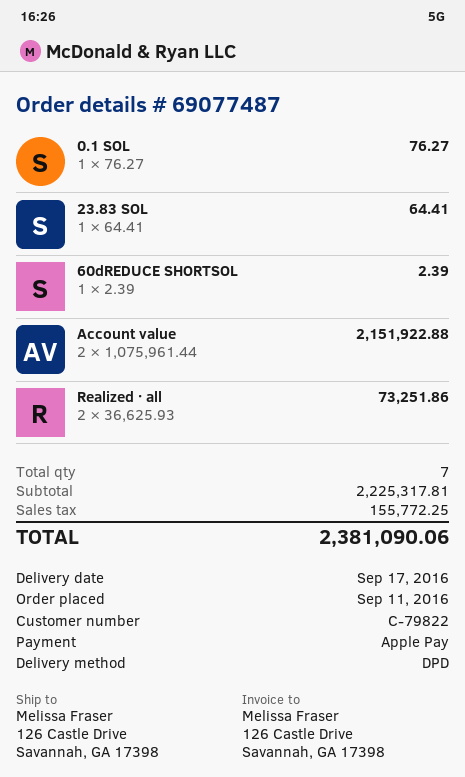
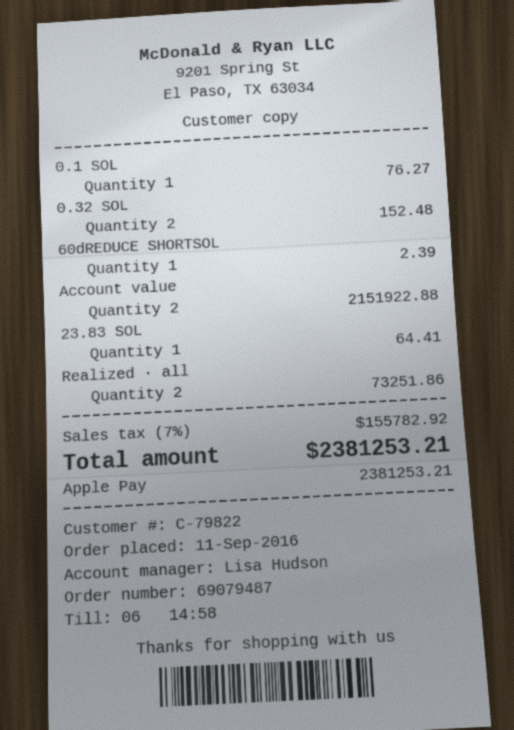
order number: 69077487 -> 69079487
0.32 SOL: none -> 2 for 152.48
tax: 155772.25 -> 155782.92
total: 2381090.06 -> 2381253.21

